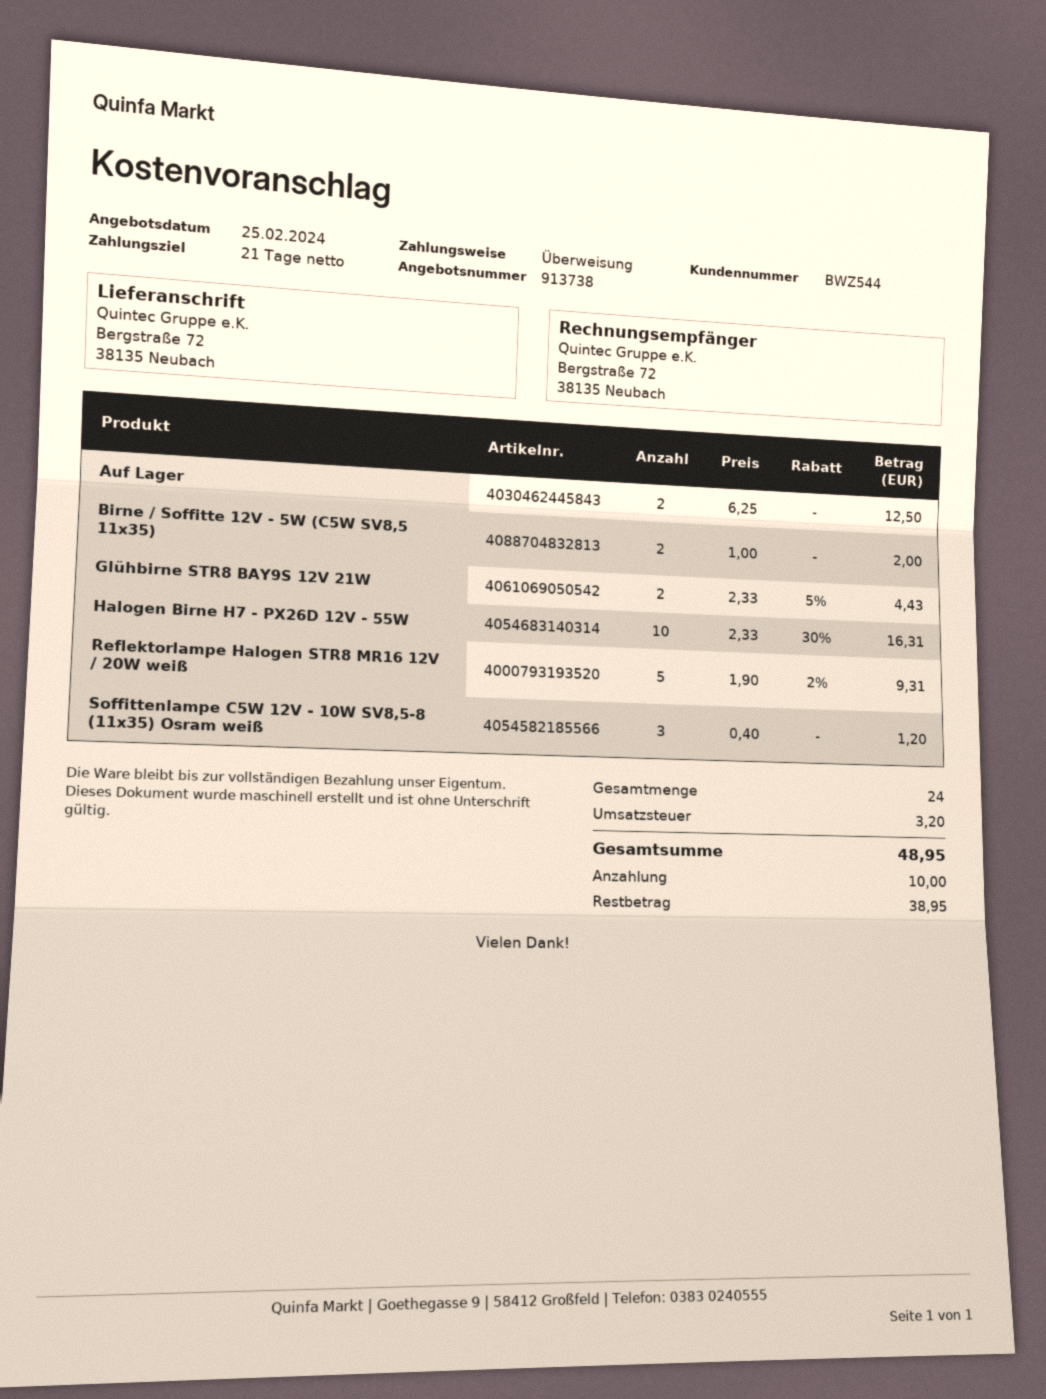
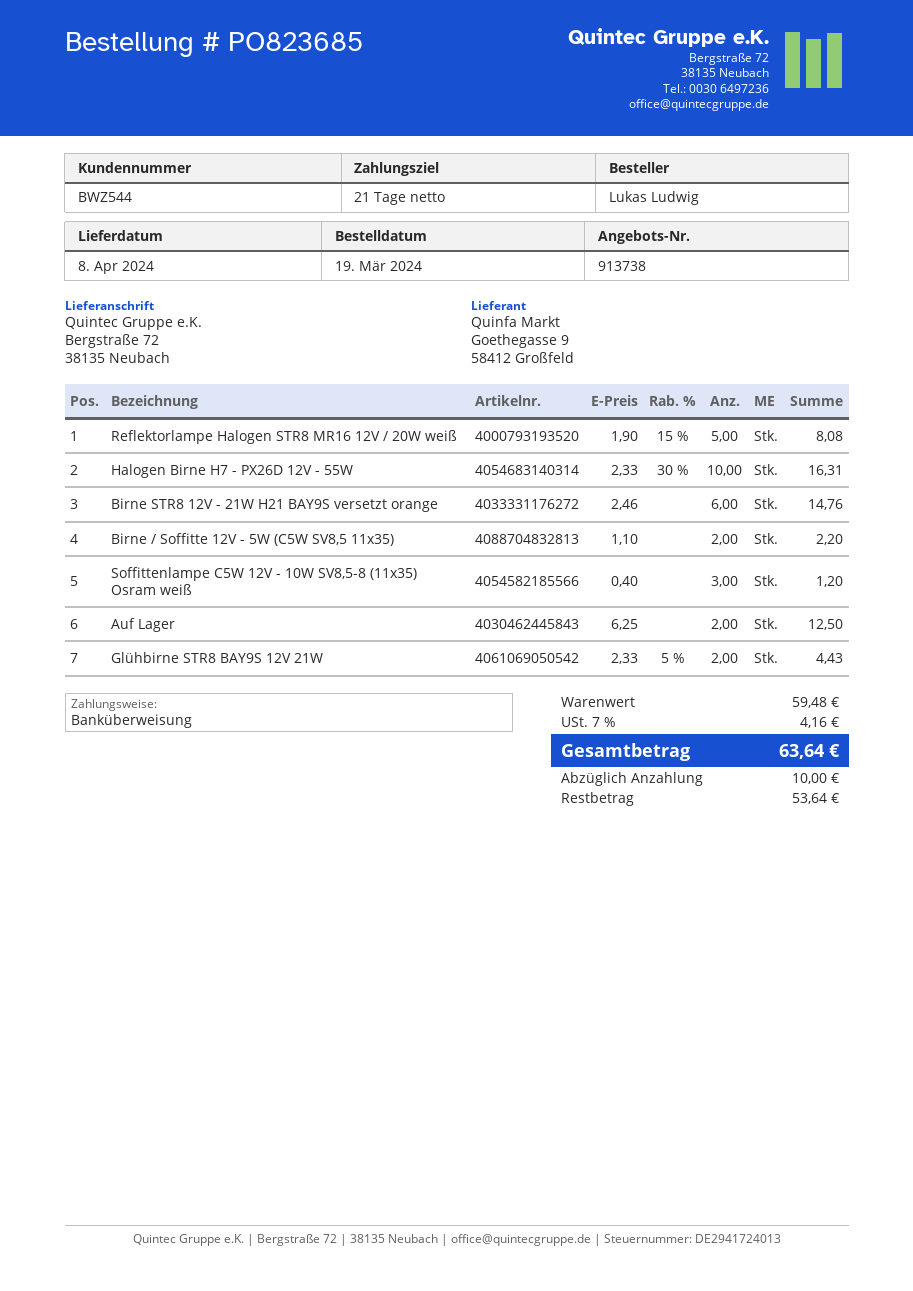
Birne / Soffitte 12V - 5W (C5W SV8,5 11x35): 2 x 1.00 = 2.00 -> 2 x 1.10 = 2.20
Reflektorlampe Halogen STR8 MR16 12V / 20W weiß: 5 x 1.90 - 2% = 9.31 -> 5 x 1.90 - 15% = 8.08
Birne STR8 12V - 21W H21 BAY9S versetzt orange: none -> 6 x 2.46 = 14.76
tax: 3.20 -> 4.16
total: 48.95 -> 63.64
balance: 38.95 -> 53.64

